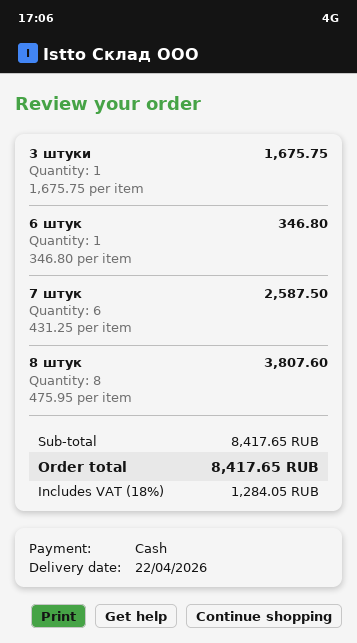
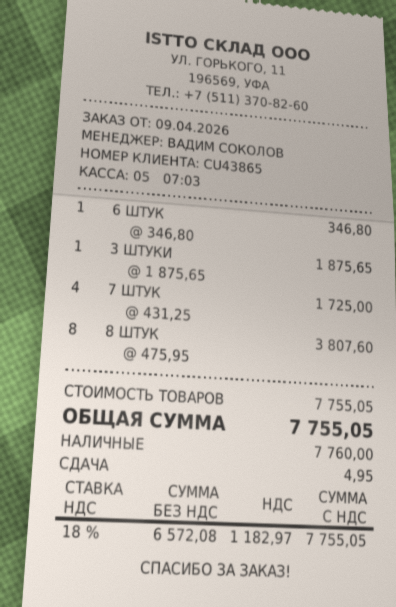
3 штуки: 1 x 1675.75 = 1675.75 -> 1 x 1875.65 = 1875.65
7 штук: 6 x 431.25 = 2587.50 -> 4 x 431.25 = 1725.00
subtotal: 8417.65 -> 7755.05
tax: 18% = 1284.05 -> 18% = 1182.97
total: 8417.65 -> 7755.05

